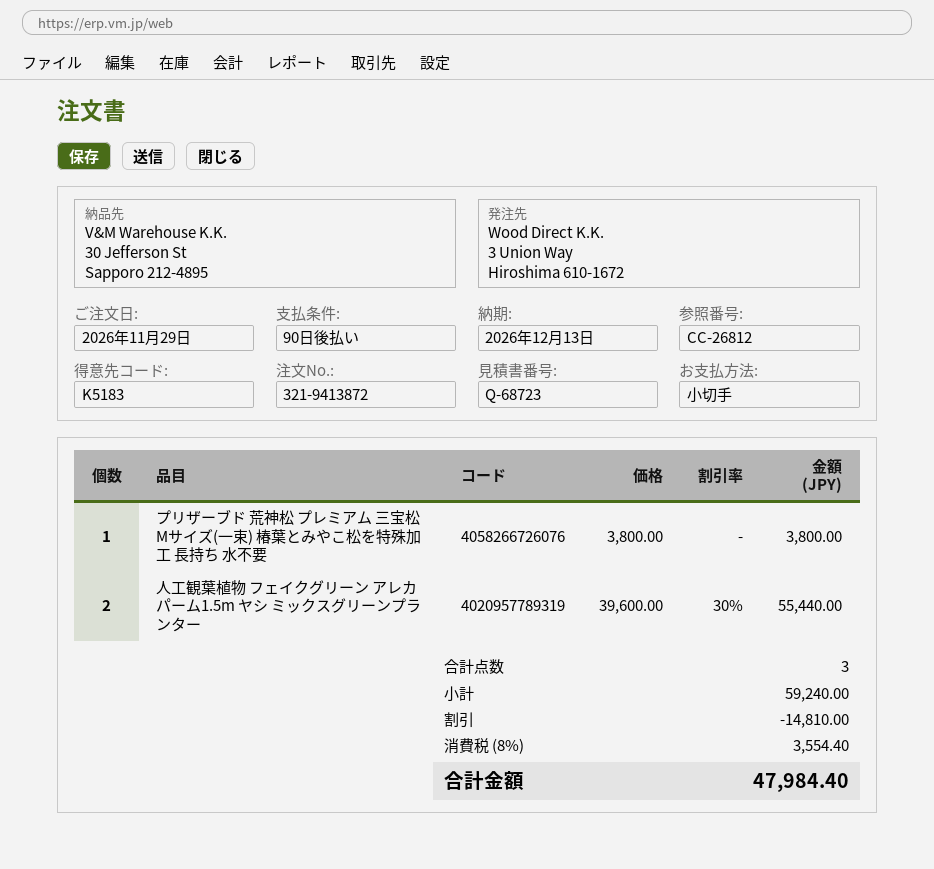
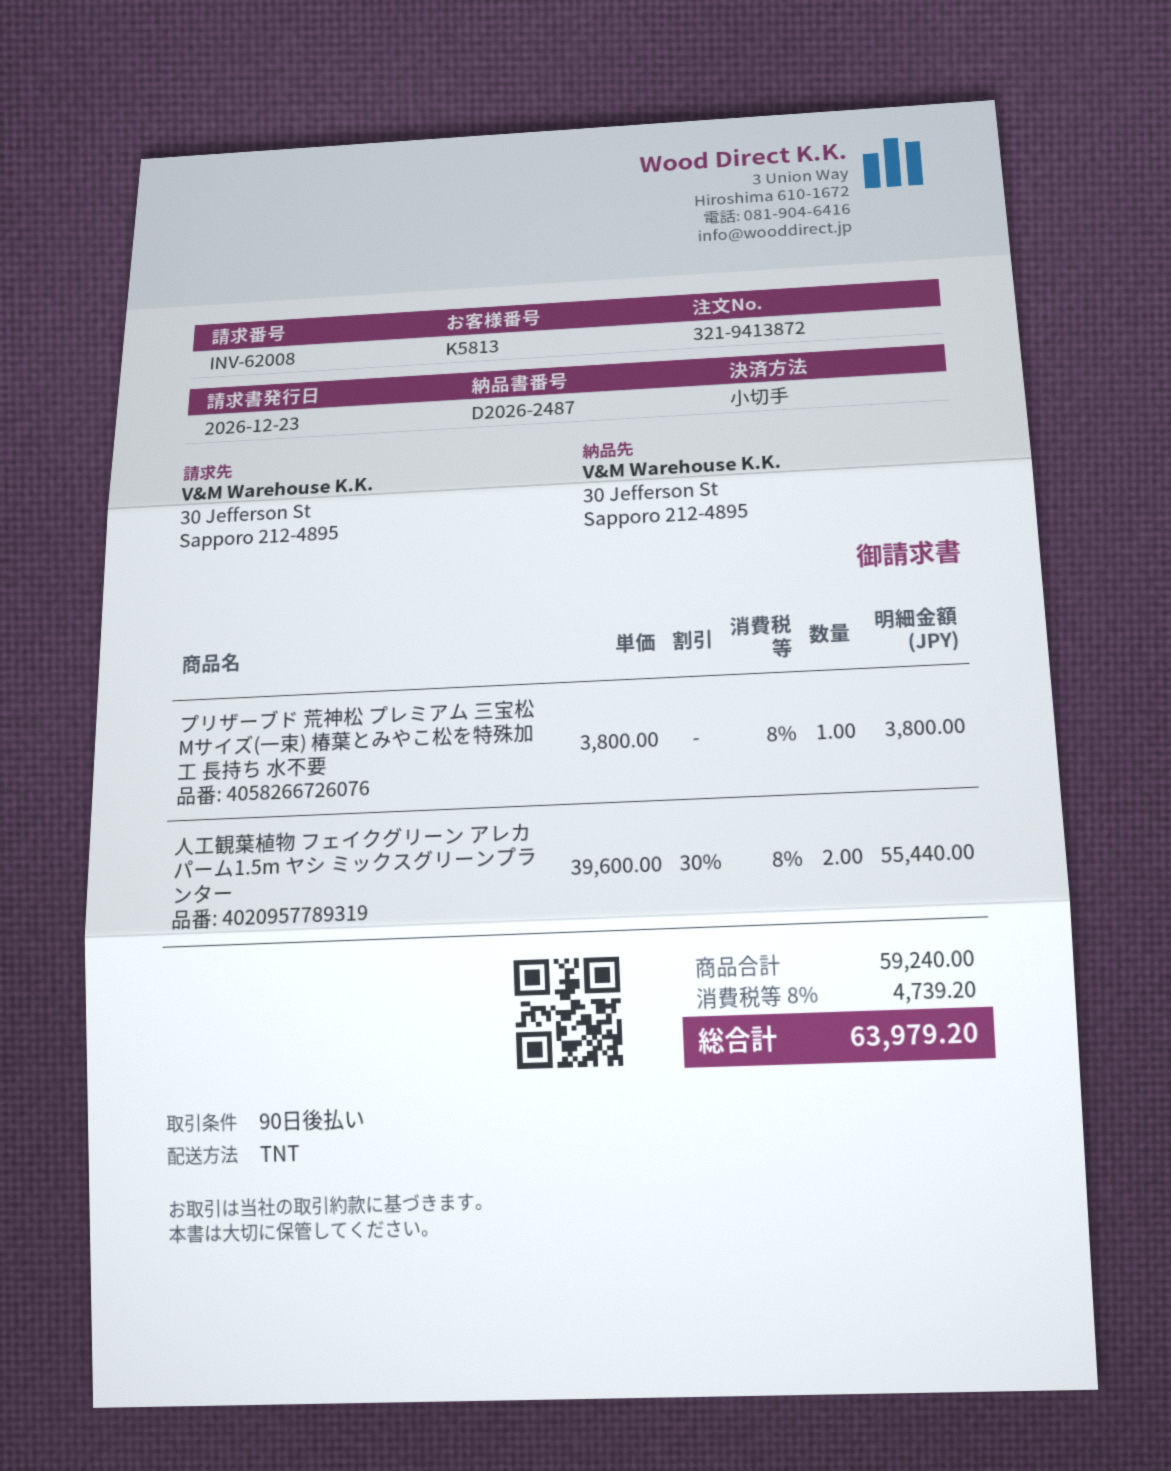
customer number: K5183 -> K5813
discount: 14810.00 -> none
tax: 8% = 3554.40 -> 8% = 4739.20
total: 47984.40 -> 63979.20

